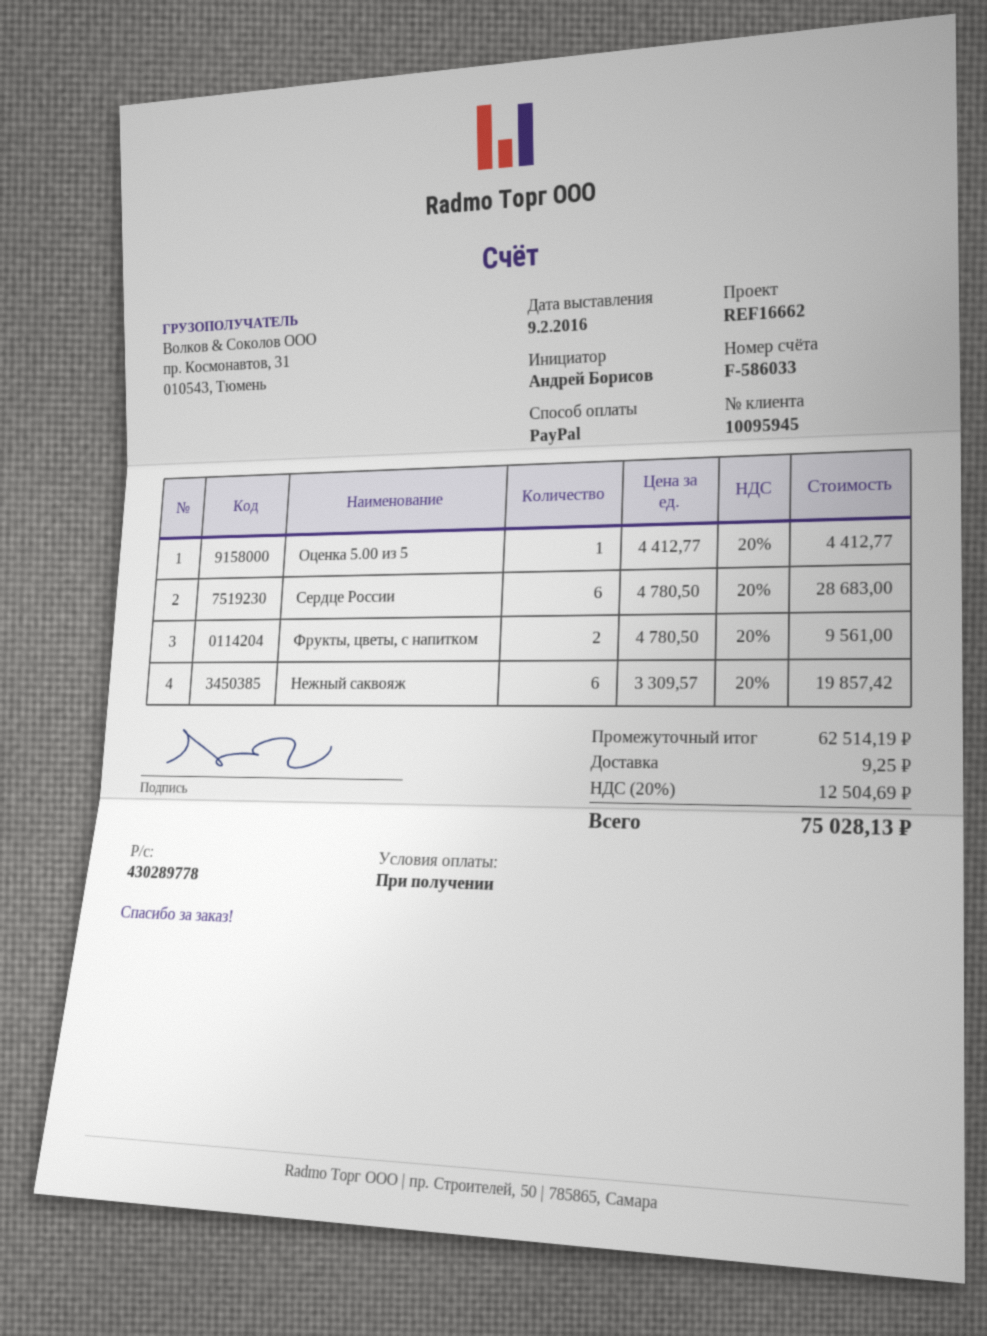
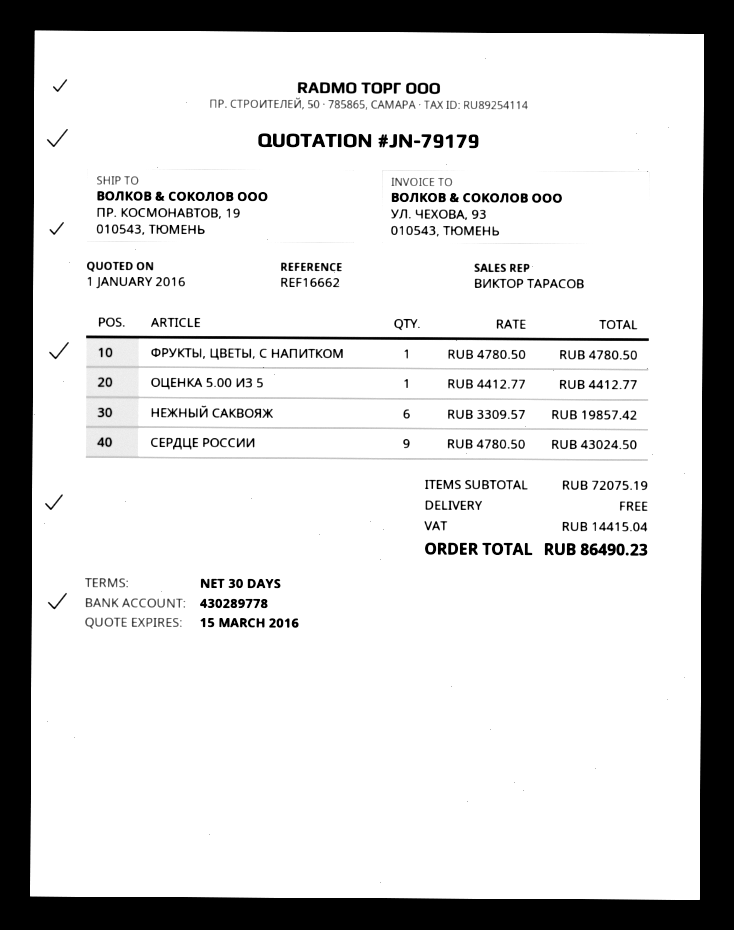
payment terms: on receipt -> 30 days
ship to: пр. Космонавтов, 31, 010543, Тюмень -> ПР. КОСМОНАВТОВ, 19, 010543, ТЮМЕНЬ
Сердце России: 6 x 4780.50 = 28683.00 -> 9 x 4780.50 = 43024.50
Фрукты, цветы, с напитком: 2 x 4780.50 = 9561.00 -> 1 x 4780.50 = 4780.50
subtotal: 62514.19 -> 72075.19
shipping: 9.25 -> 0.00
tax: 12504.69 -> 14415.04
total: 75028.13 -> 86490.23

